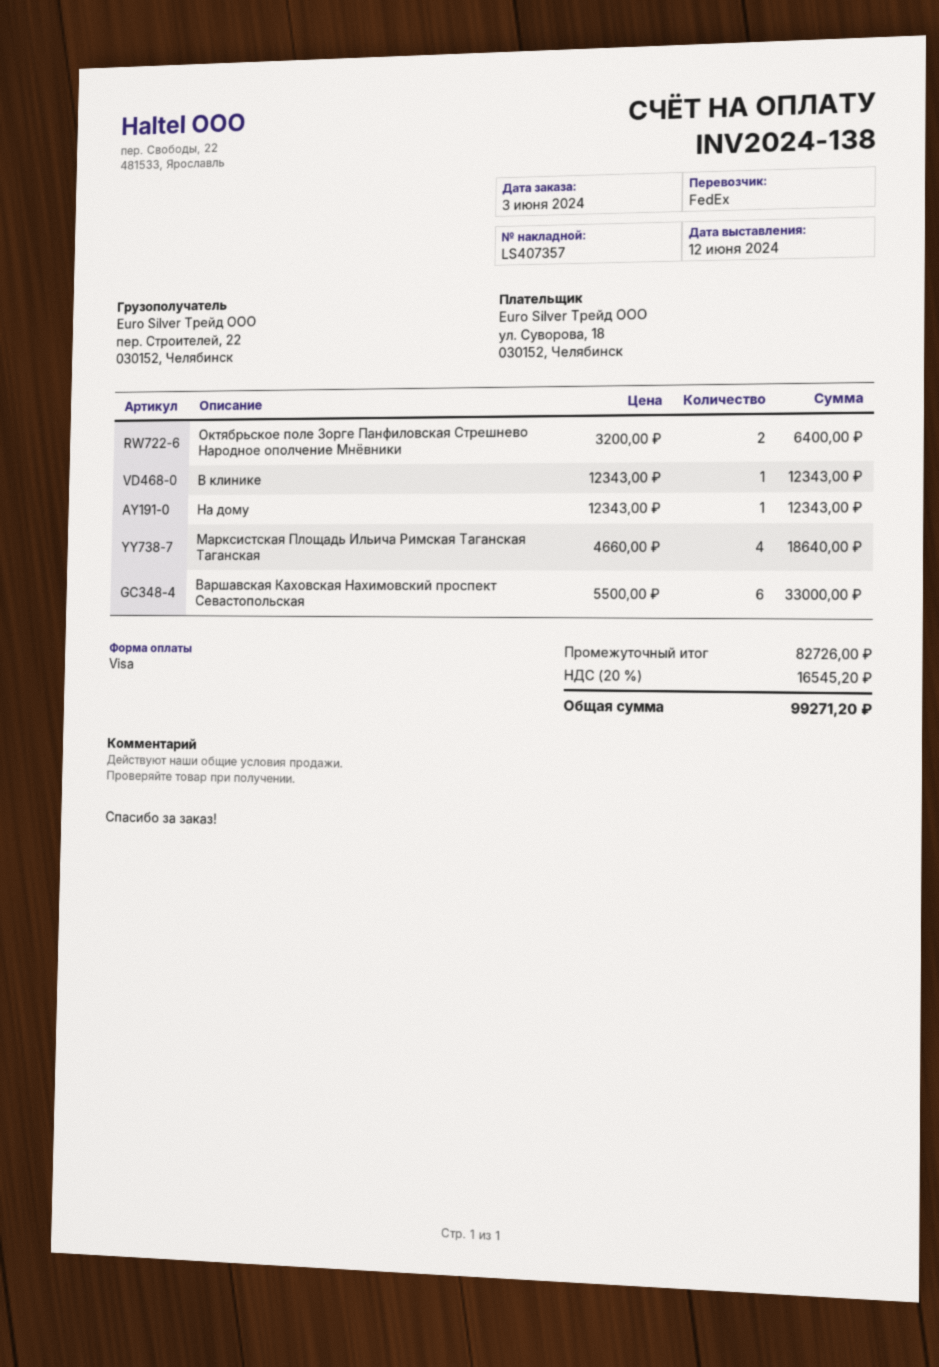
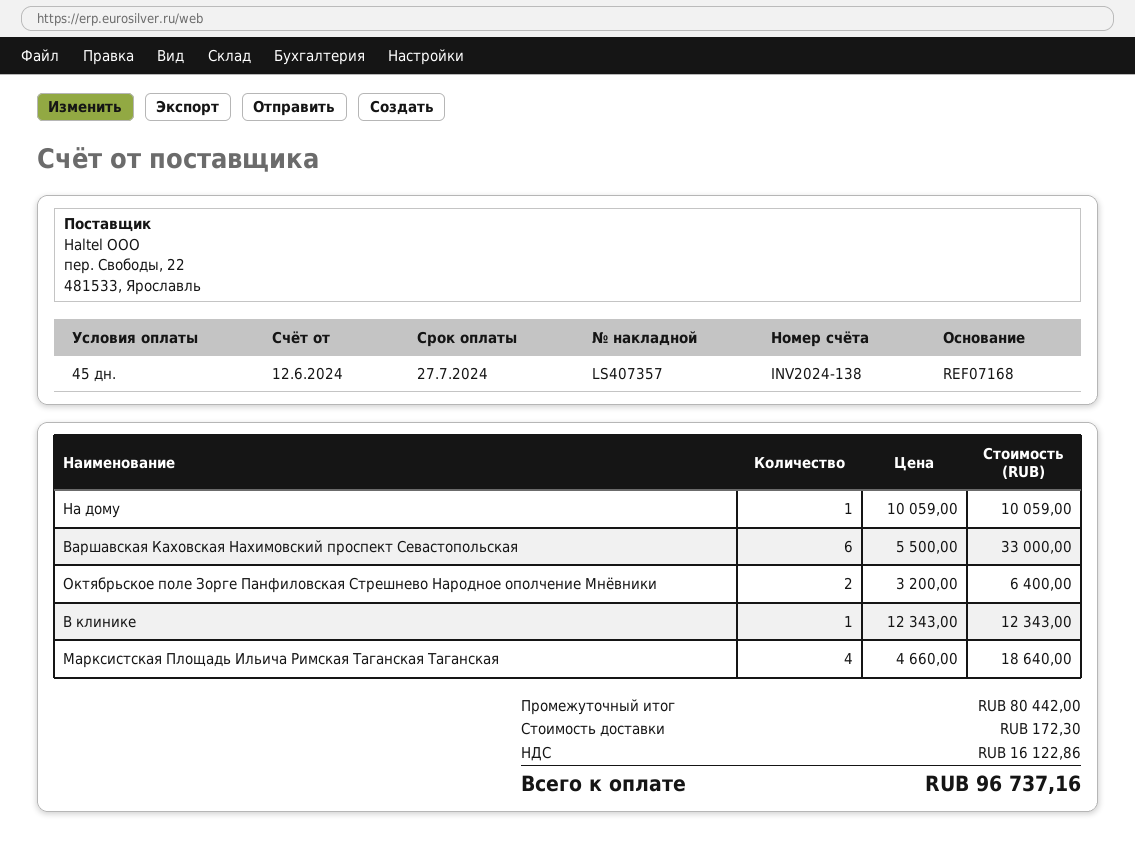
На дому: 1 x 12343.00 = 12343.00 -> 1 x 10059.00 = 10059.00
subtotal: 82726.00 -> 80442.00
shipping: none -> 172.30
tax: 16545.20 -> 16122.86
total: 99271.20 -> 96737.16

